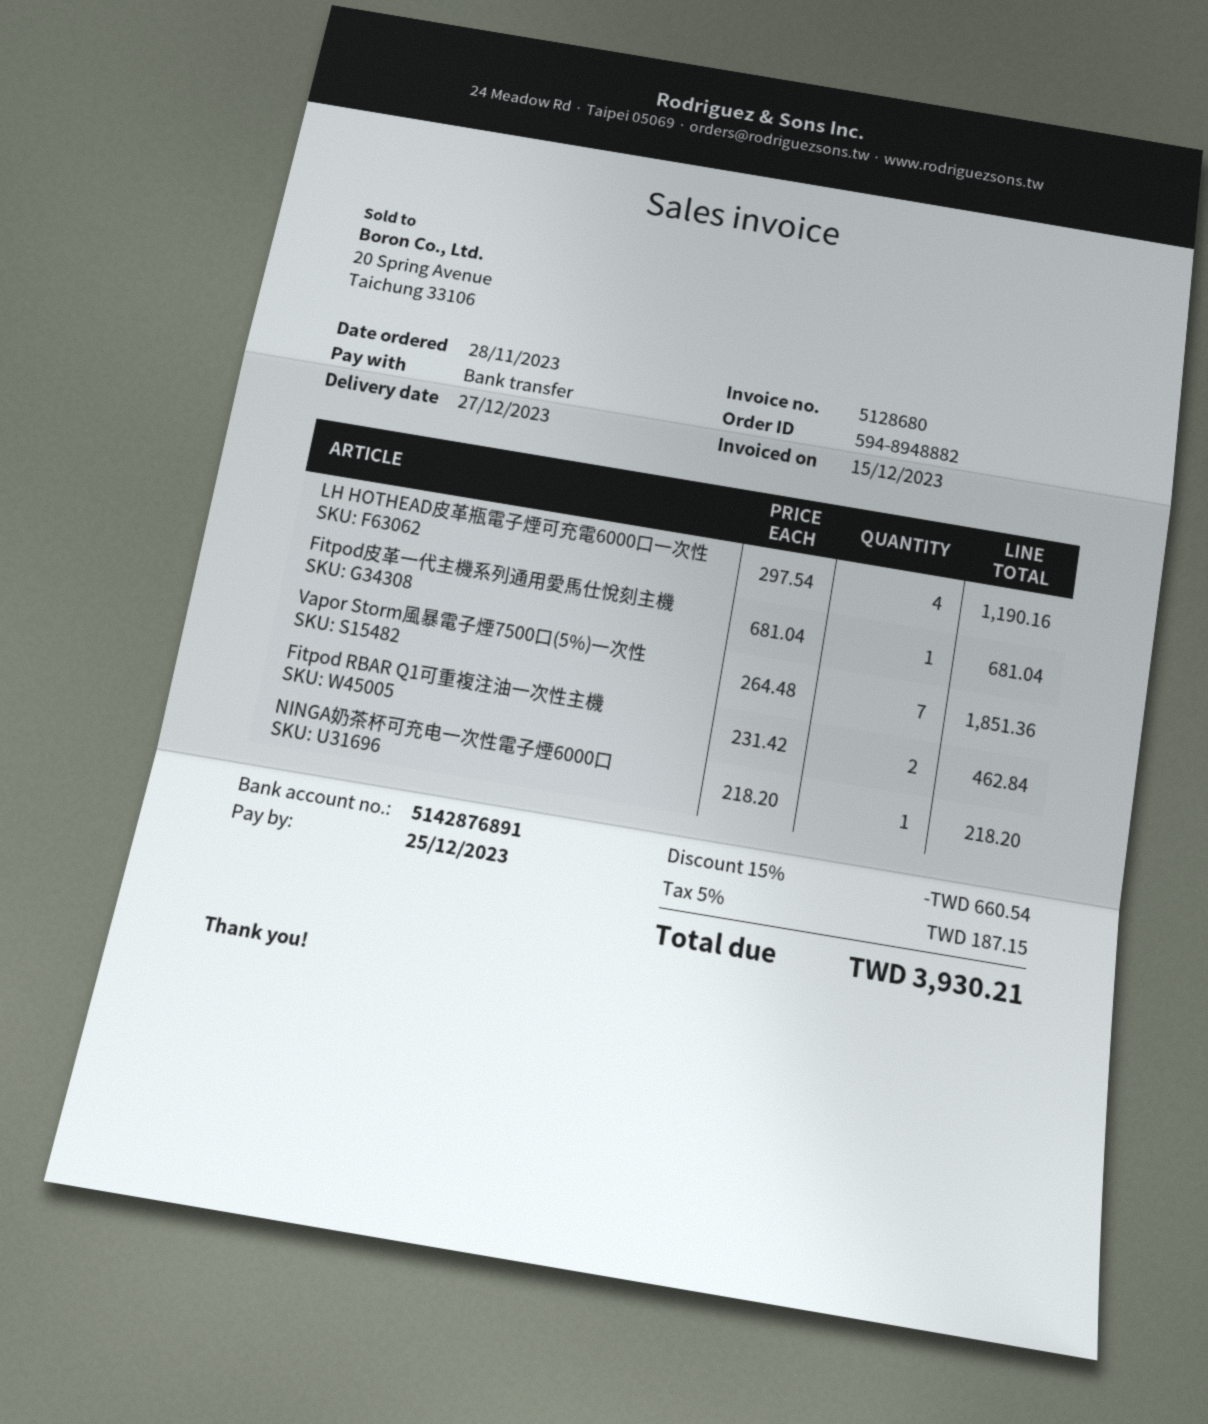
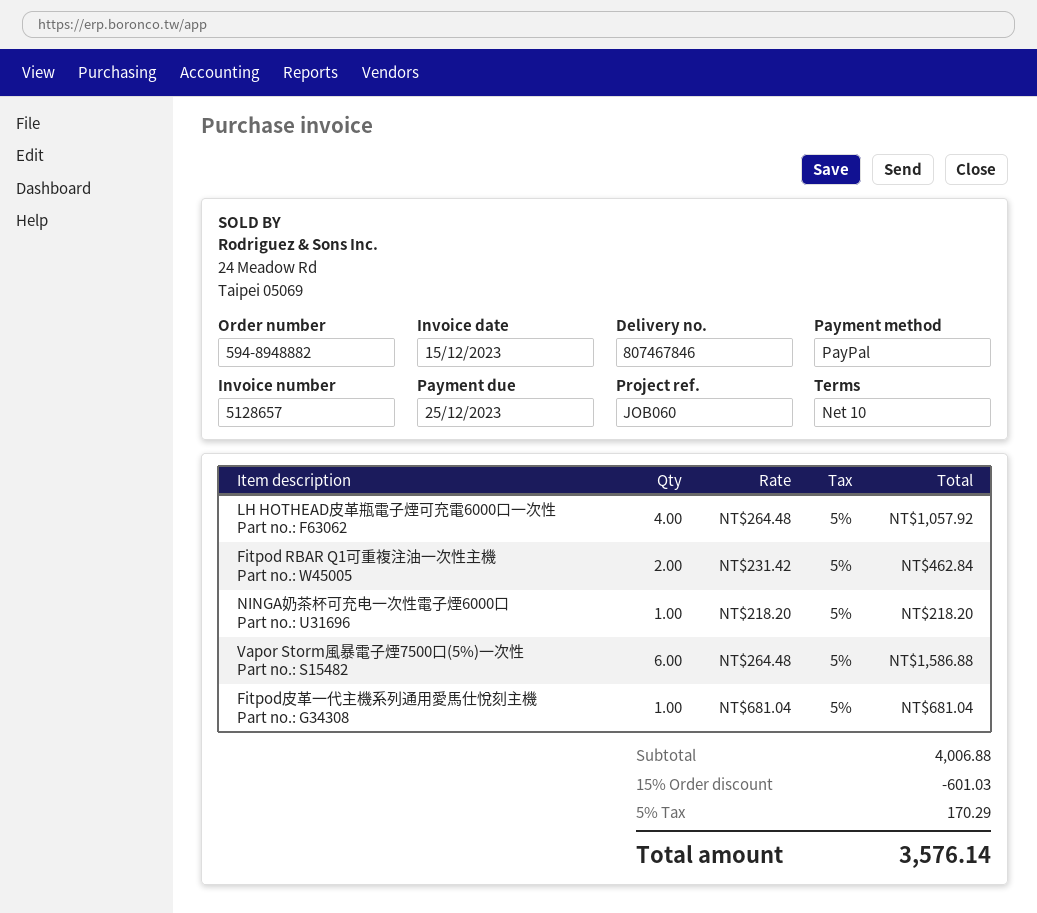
invoice number: 5128680 -> 5128657
payment method: bank transfer -> PayPal
LH HOTHEAD皮革瓶電子煙可充電6000口一次性: 4 x 297.54 = 1190.16 -> 4 x 264.48 = 1057.92
Vapor Storm風暴電子煙7500口(5%)一次性: 7 x 264.48 = 1851.36 -> 6 x 264.48 = 1586.88
discount: 15% = 660.54 -> 15% = 601.03
tax: 5% = 187.15 -> 5% = 170.29
total: 3930.21 -> 3576.14

